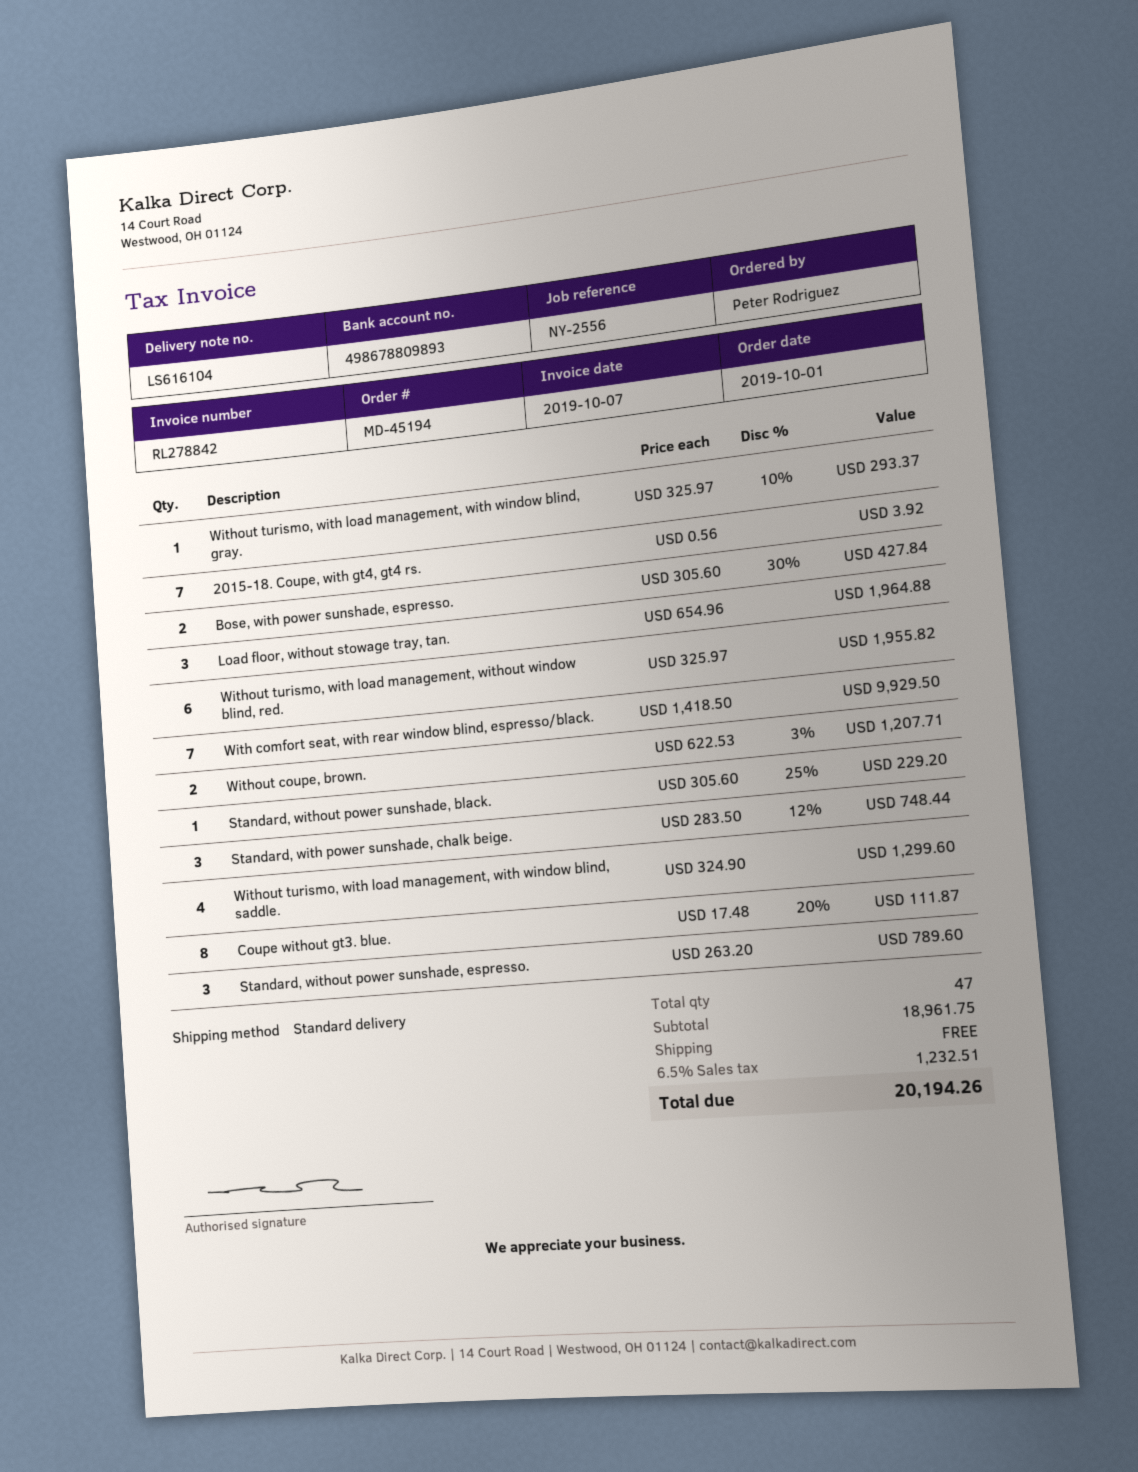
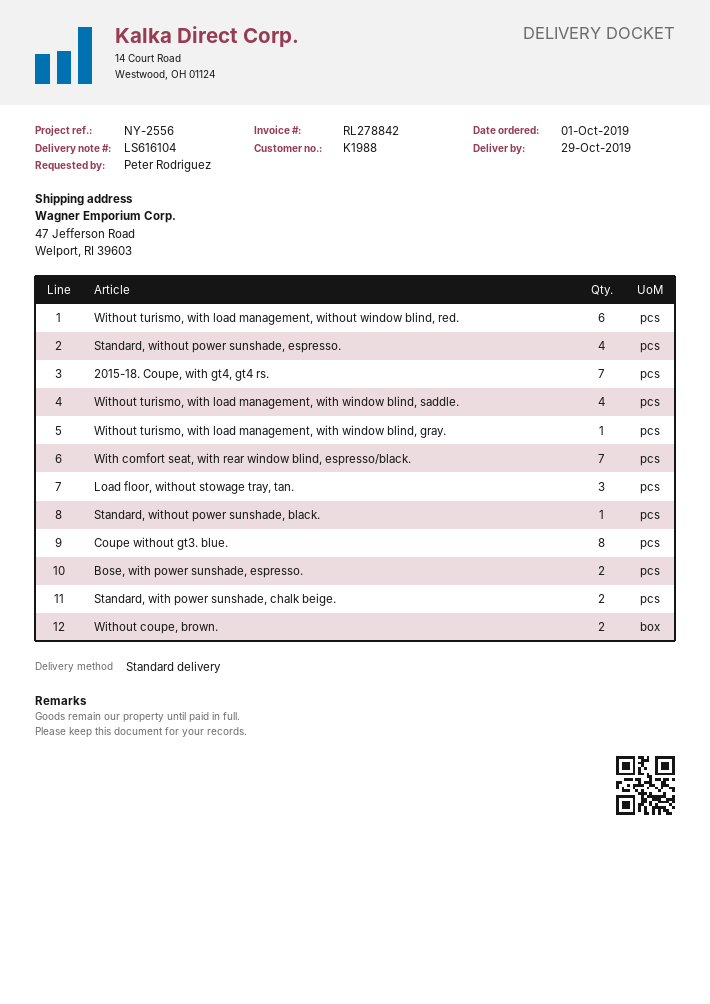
Standard, with power sunshade, chalk beige.: 3 -> 2
Standard, without power sunshade, espresso.: 3 -> 4

